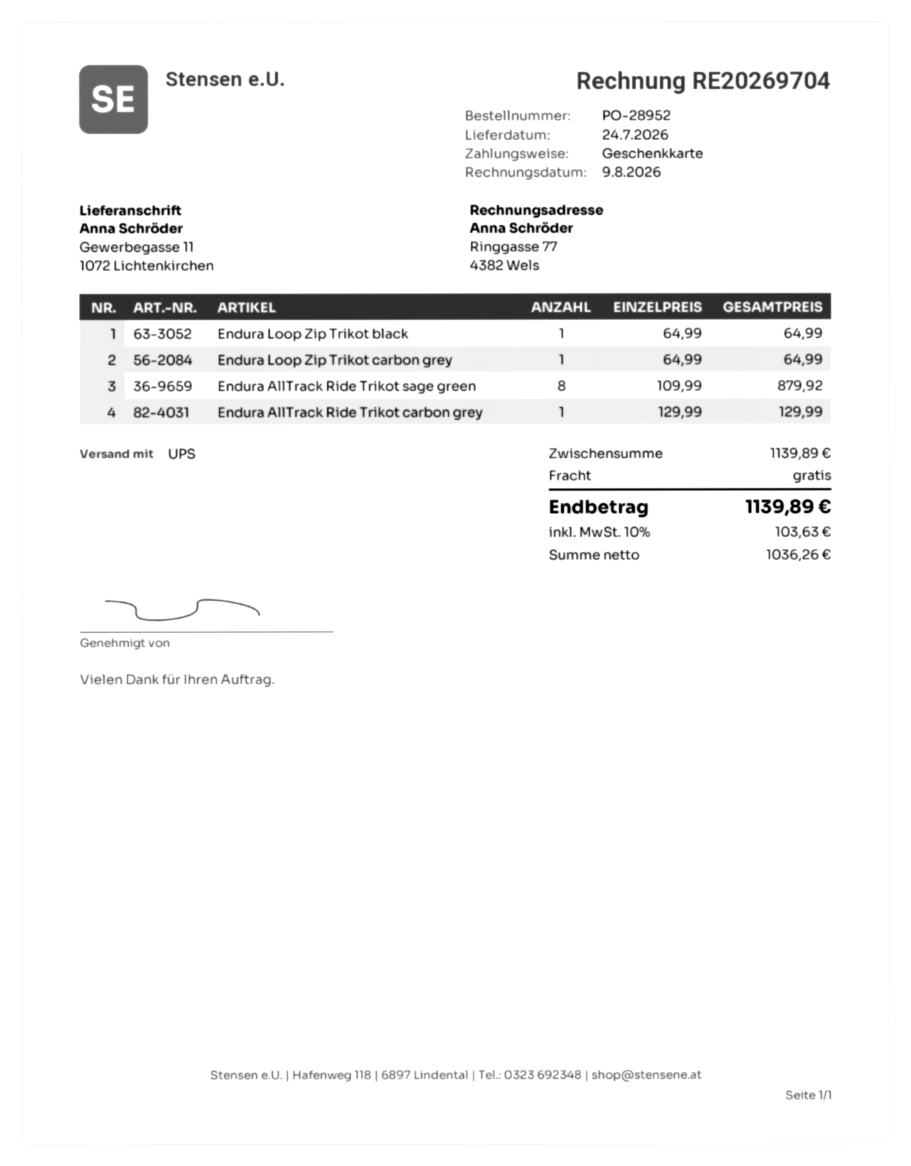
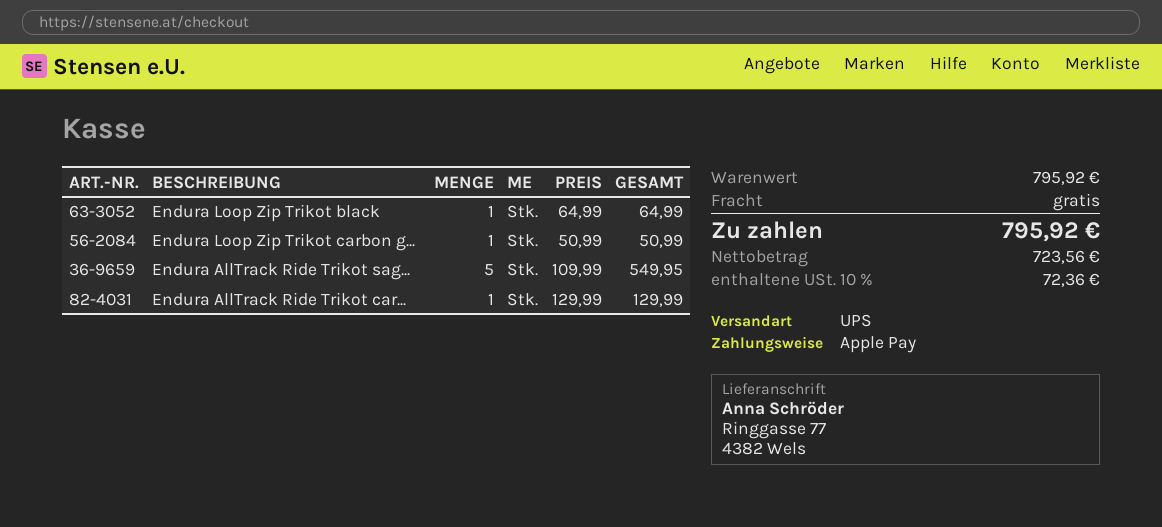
payment method: gift card -> Apple Pay
ship to: Gewerbegasse 11, 1072 Lichtenkirchen -> Ringgasse 77, 4382 Wels
Endura Loop Zip Trikot carbon grey: 1 x 64.99 = 64.99 -> 1 x 50.99 = 50.99
Endura AllTrack Ride Trikot sage green: 8 x 109.99 = 879.92 -> 5 x 109.99 = 549.95
subtotal: 1139.89 -> 795.92
net: 1036.26 -> 723.56
tax: 10% = 103.63 -> 10% = 72.36
total: 1139.89 -> 795.92

